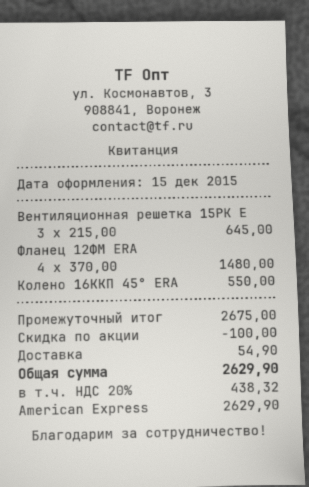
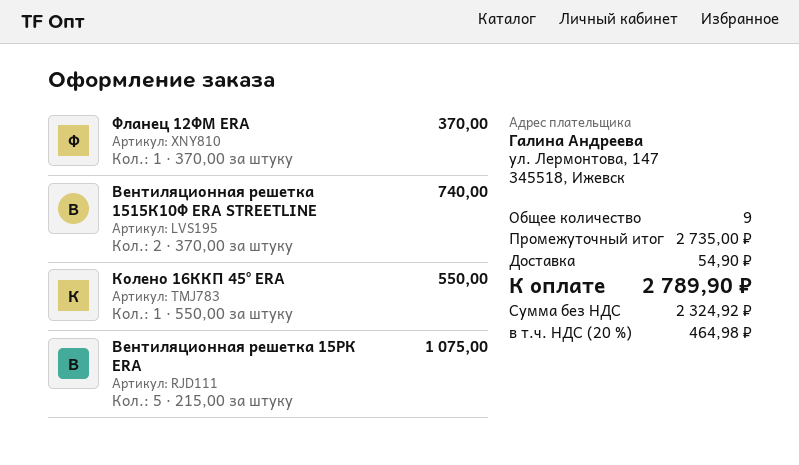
Вентиляционная решетка 15РК E: 3 x 215.00 = 645.00 -> 5 x 215.00 = 1075.00
Фланец 12ФМ ERA: 4 x 370.00 = 1480.00 -> 1 x 370.00 = 370.00
Вентиляционная решетка 1515К10Ф ERA STREETLINE: none -> 2 x 370.00 = 740.00
subtotal: 2675.00 -> 2735.00
discount: 100.00 -> none
tax: 20% = 438.32 -> 20% = 464.98
total: 2629.90 -> 2789.90

